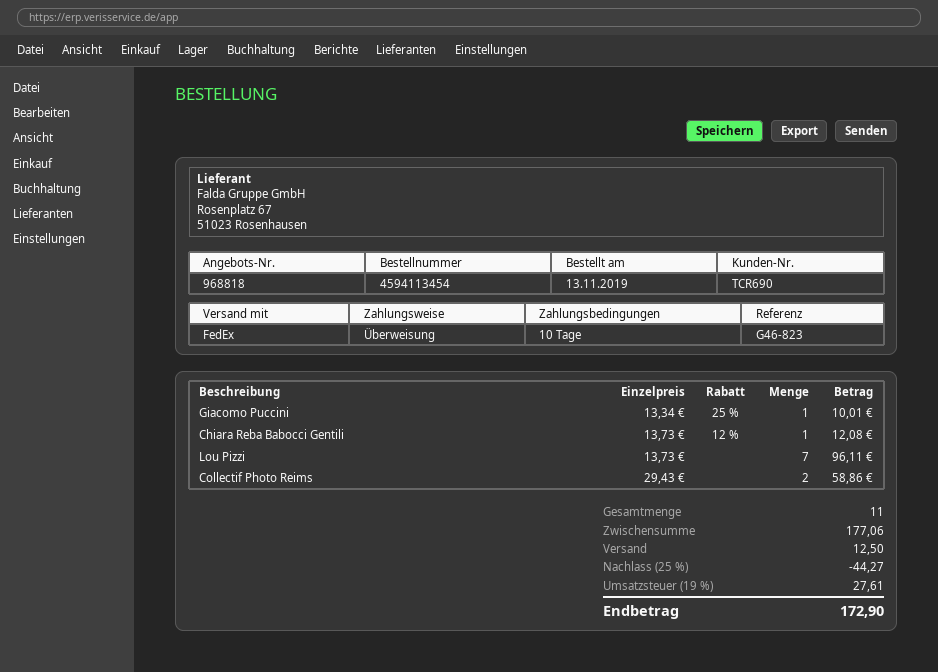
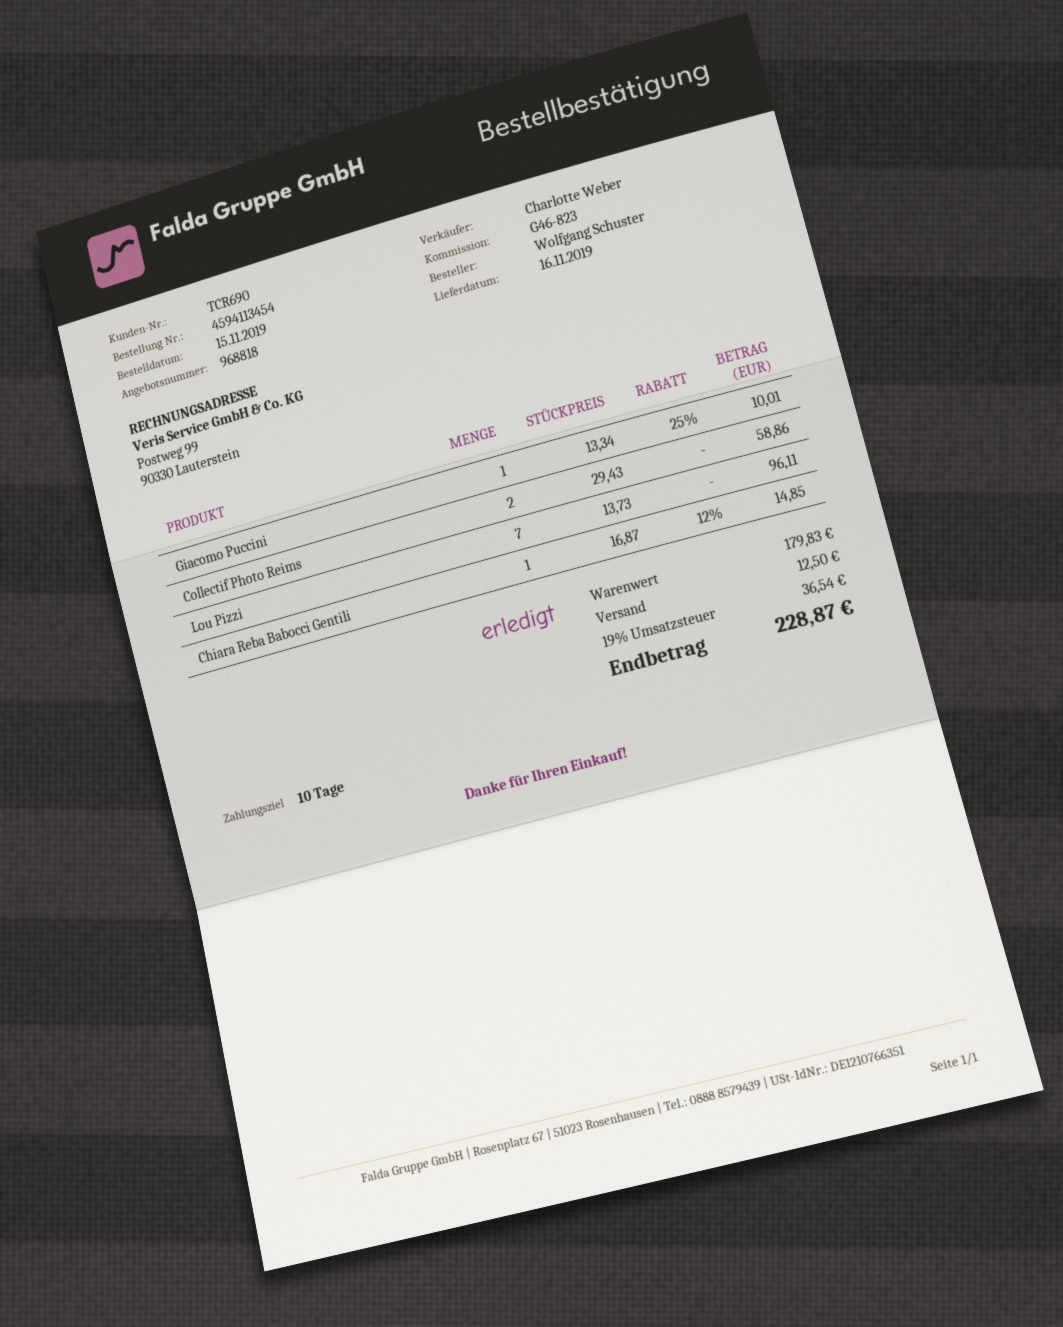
order date: 2019-11-13 -> 2019-11-15
Chiara Reba Babocci Gentili: 1 x 13.73 - 12% = 12.08 -> 1 x 16.87 - 12% = 14.85
subtotal: 177.06 -> 179.83
discount: 25% = 44.27 -> none
tax: 19% = 27.61 -> 19% = 36.54
total: 172.90 -> 228.87

